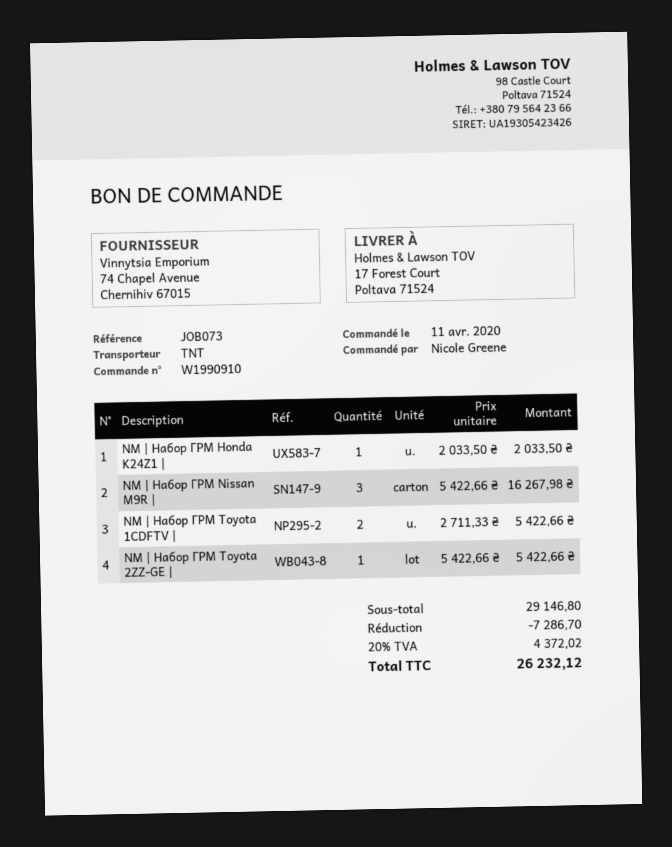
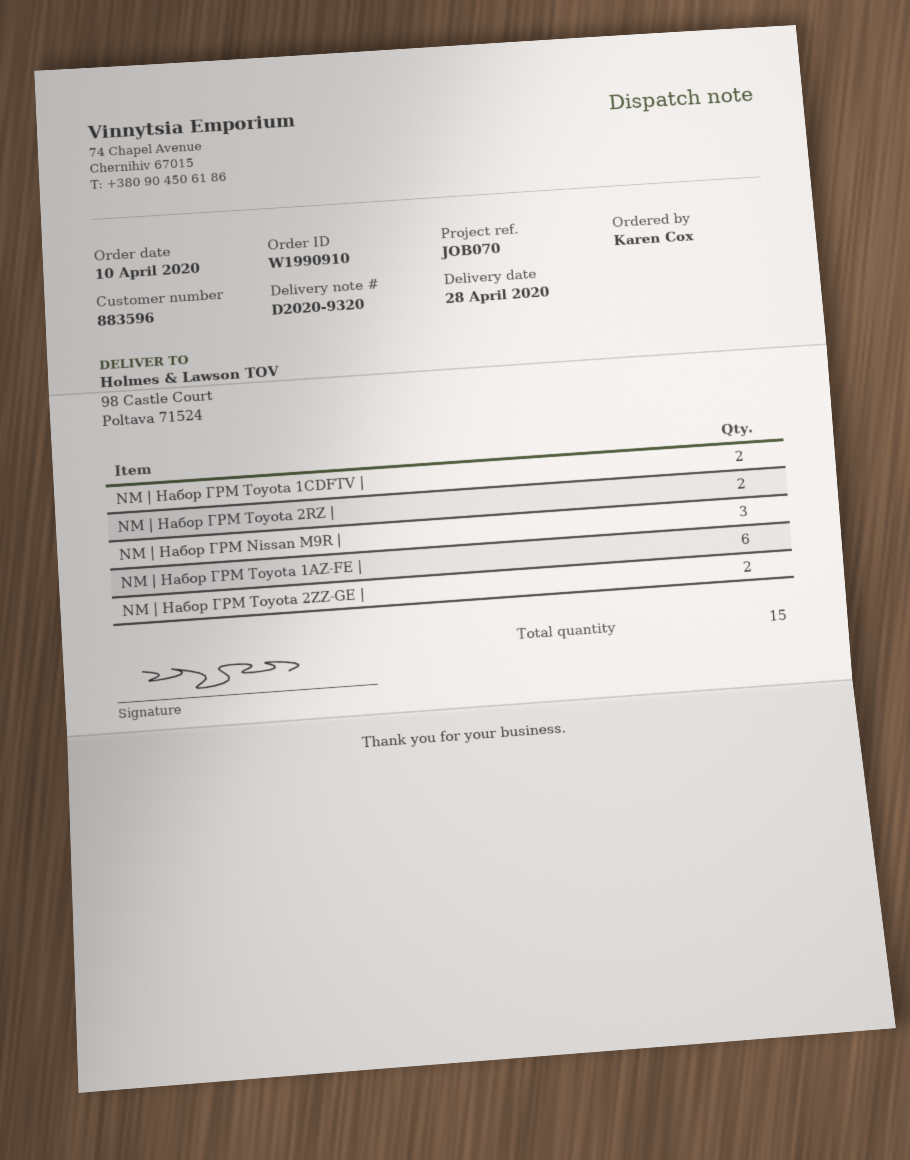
order date: 2020-04-11 -> 2020-04-10
reference: JOB073 -> JOB070
ordered by: Nicole Greene -> Karen Cox
ship to: 17 Forest Court, Poltava 71524 -> 98 Castle Court, Poltava 71524
NM | Набор ГРМ Honda K24Z1 |: 1 -> none
NM | Набор ГРМ Toyota 2ZZ-GE |: 1 -> 2
NM | Набор ГРМ Toyota 2RZ |: none -> 2
NM | Набор ГРМ Toyota 1AZ-FE |: none -> 6

